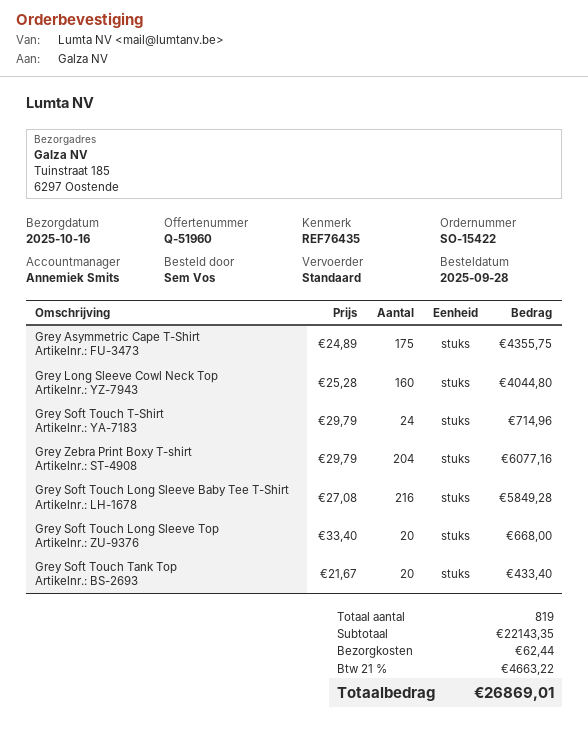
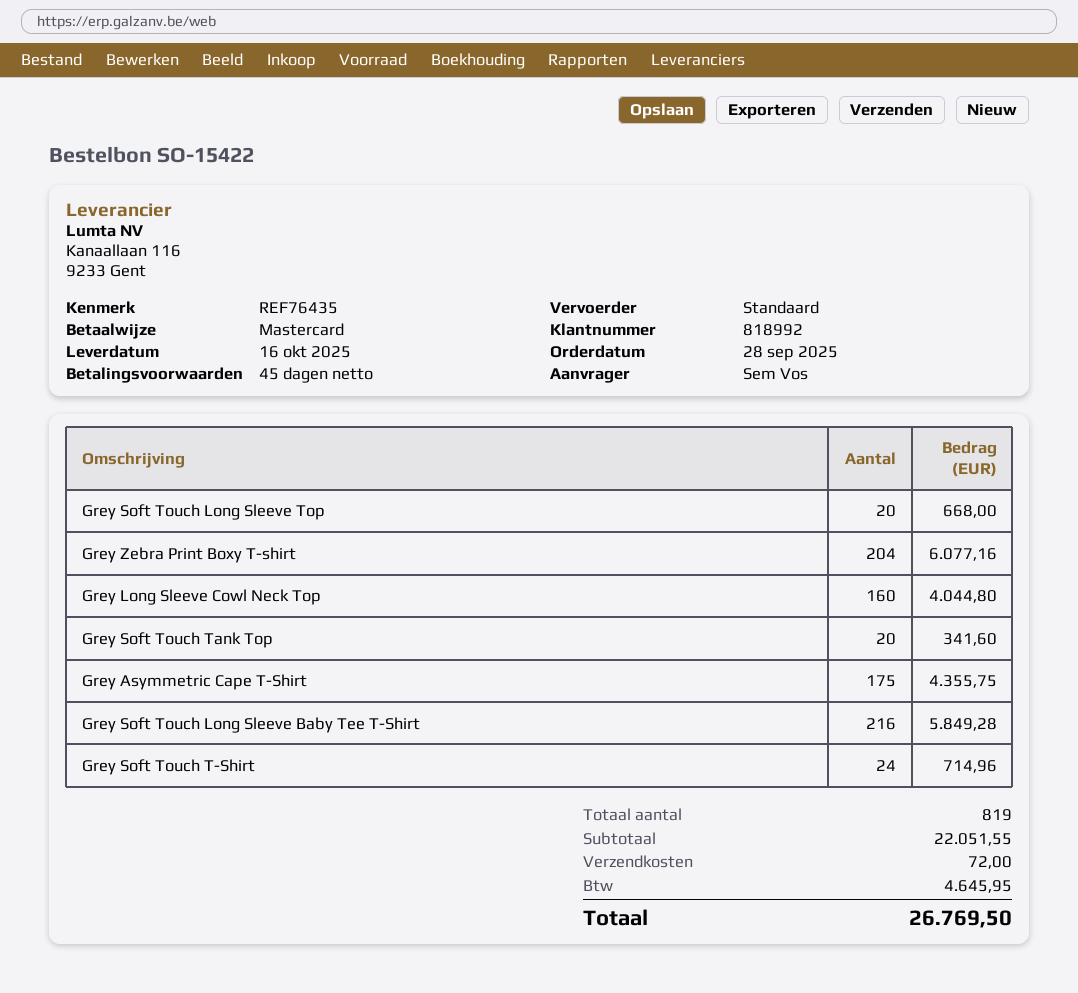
Grey Soft Touch Tank Top: 20 for 433.40 -> 20 for 341.60
subtotal: 22143.35 -> 22051.55
shipping: 62.44 -> 72.00
tax: 4663.22 -> 4645.95
total: 26869.01 -> 26769.50

